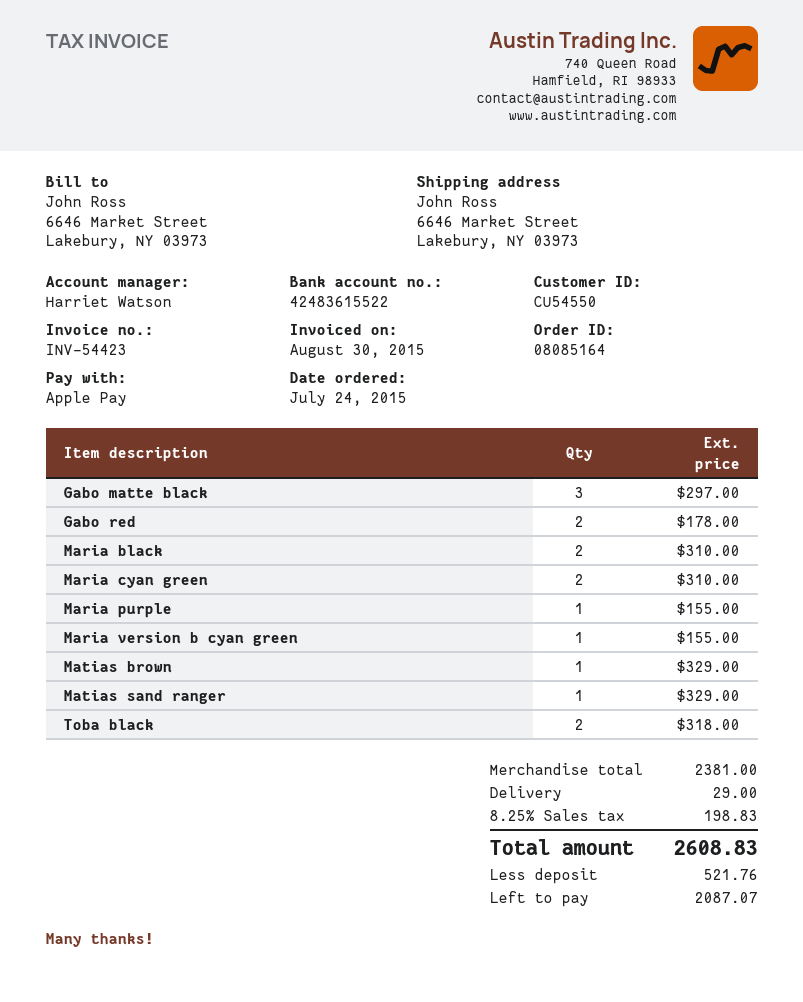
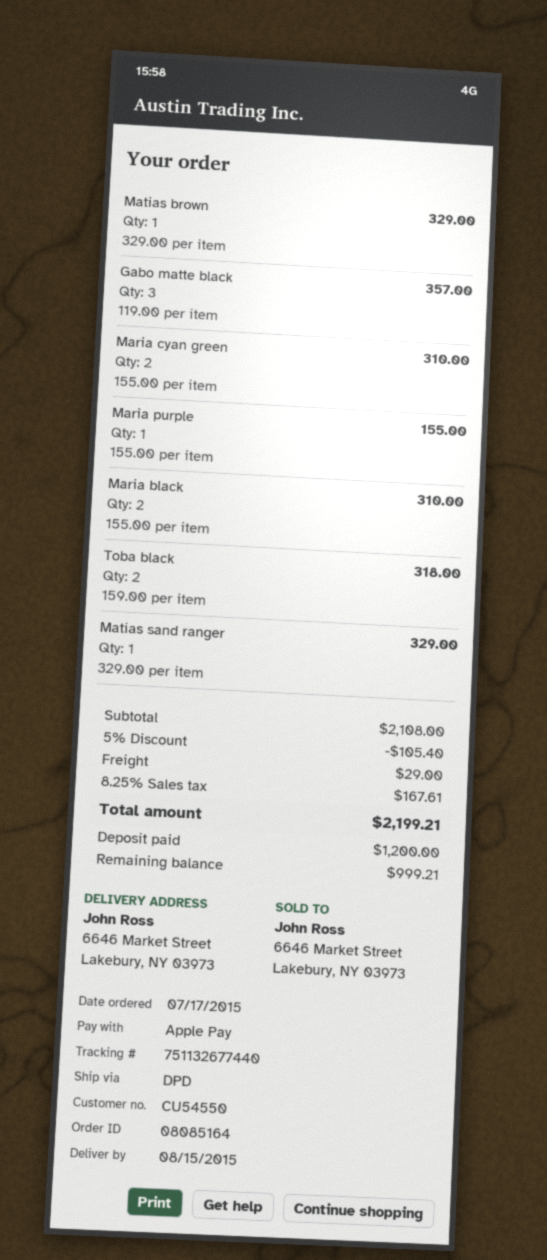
order date: 2015-07-24 -> 2015-07-17
Gabo matte black: 3 for 297.00 -> 3 for 357.00
Gabo red: 2 for 178.00 -> none
Maria version b cyan green: 1 for 155.00 -> none
subtotal: 2381.00 -> 2108.00
discount: none -> 5% = 105.40
tax: 8.25% = 198.83 -> 8.25% = 167.61
total: 2608.83 -> 2199.21
deposit: 521.76 -> 1200.00
balance: 2087.07 -> 999.21

